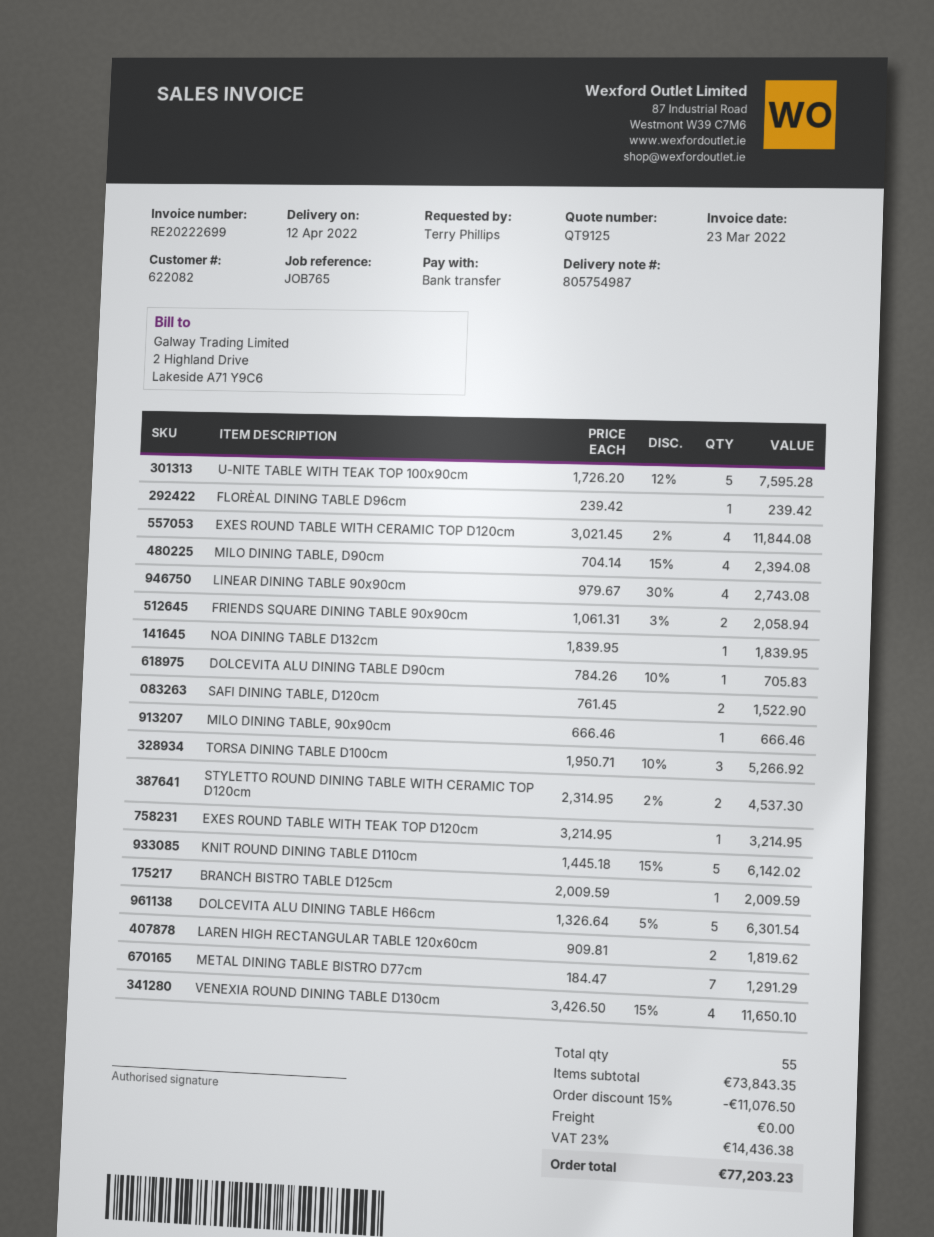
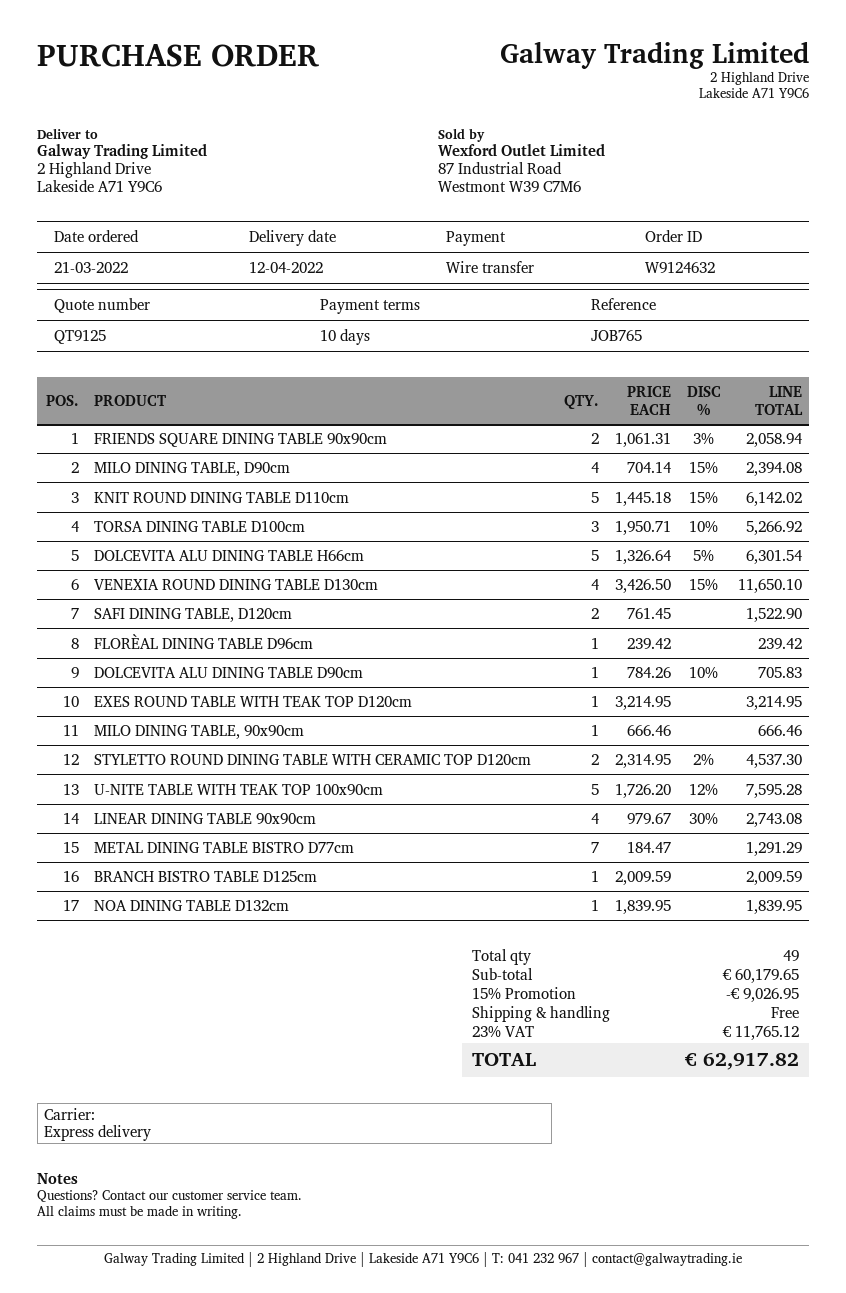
EXES ROUND TABLE WITH CERAMIC TOP D120cm: 4 x 3021.45 - 2% = 11844.08 -> none
LAREN HIGH RECTANGULAR TABLE 120x60cm: 2 x 909.81 = 1819.62 -> none
total quantity: 55 -> 49
subtotal: 73843.35 -> 60179.65
discount: 15% = 11076.50 -> 15% = 9026.95
tax: 23% = 14436.38 -> 23% = 11765.12
total: 77203.23 -> 62917.82

